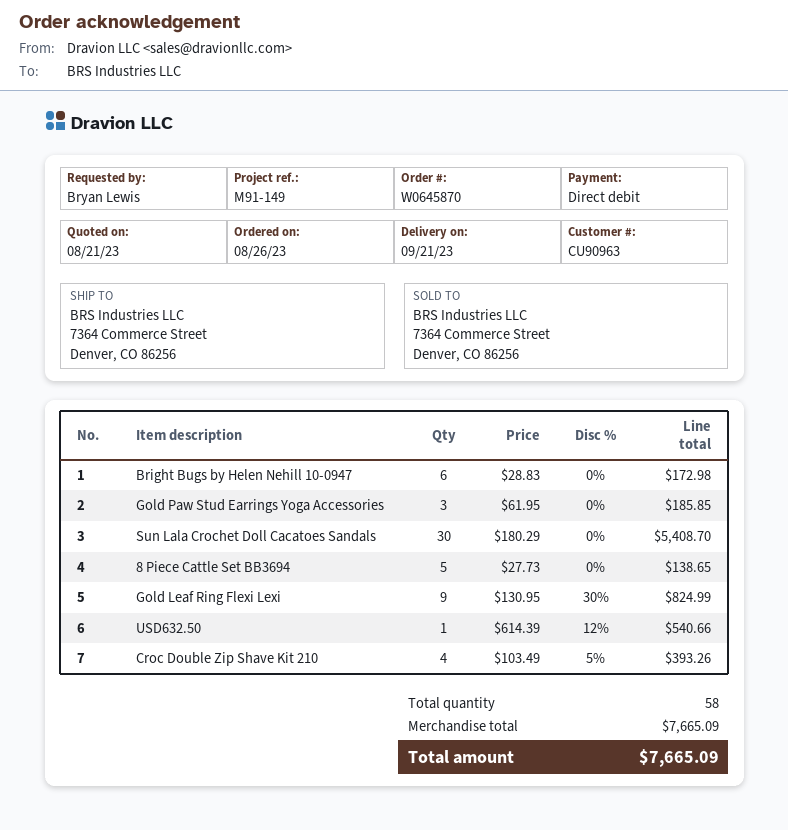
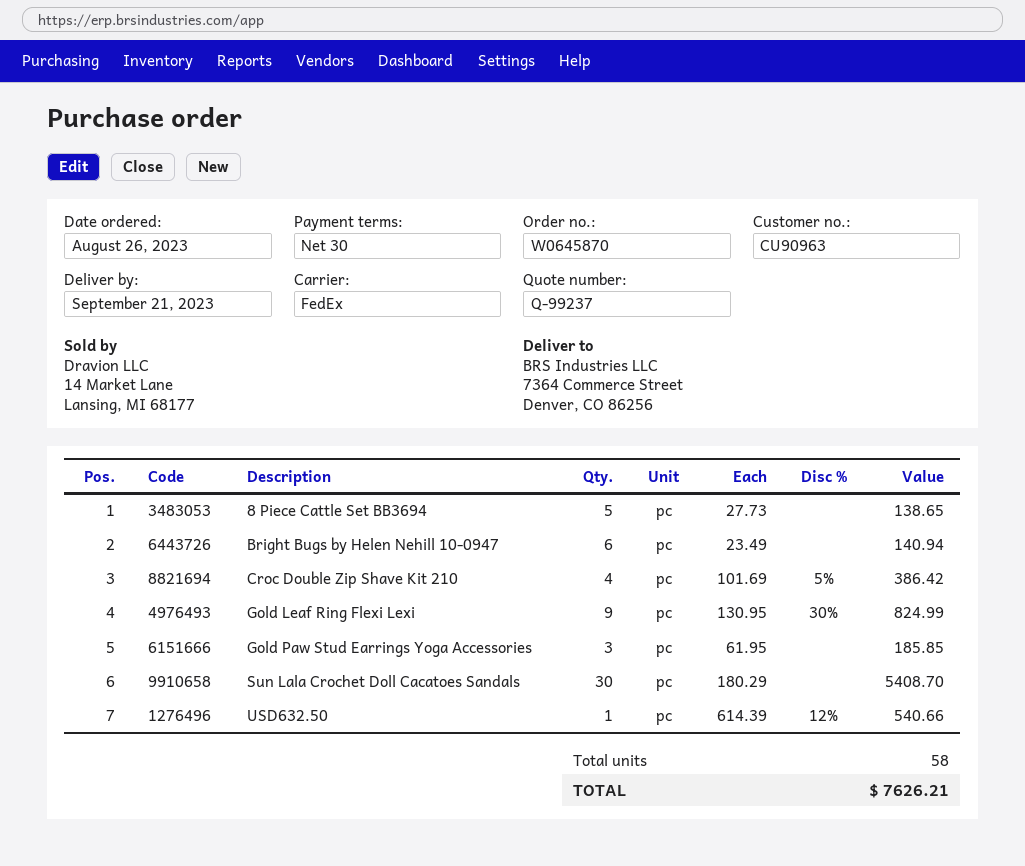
Bright Bugs by Helen Nehill 10-0947: 6 x 28.83 = 172.98 -> 6 x 23.49 = 140.94
Croc Double Zip Shave Kit 210: 4 x 103.49 - 5% = 393.26 -> 4 x 101.69 - 5% = 386.42
total: 7665.09 -> 7626.21

